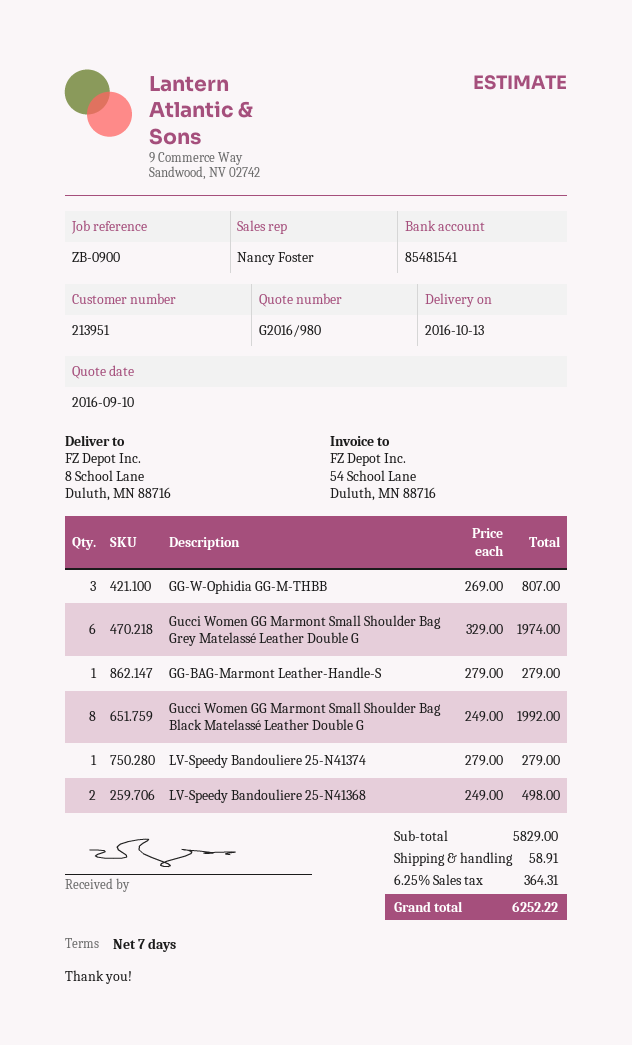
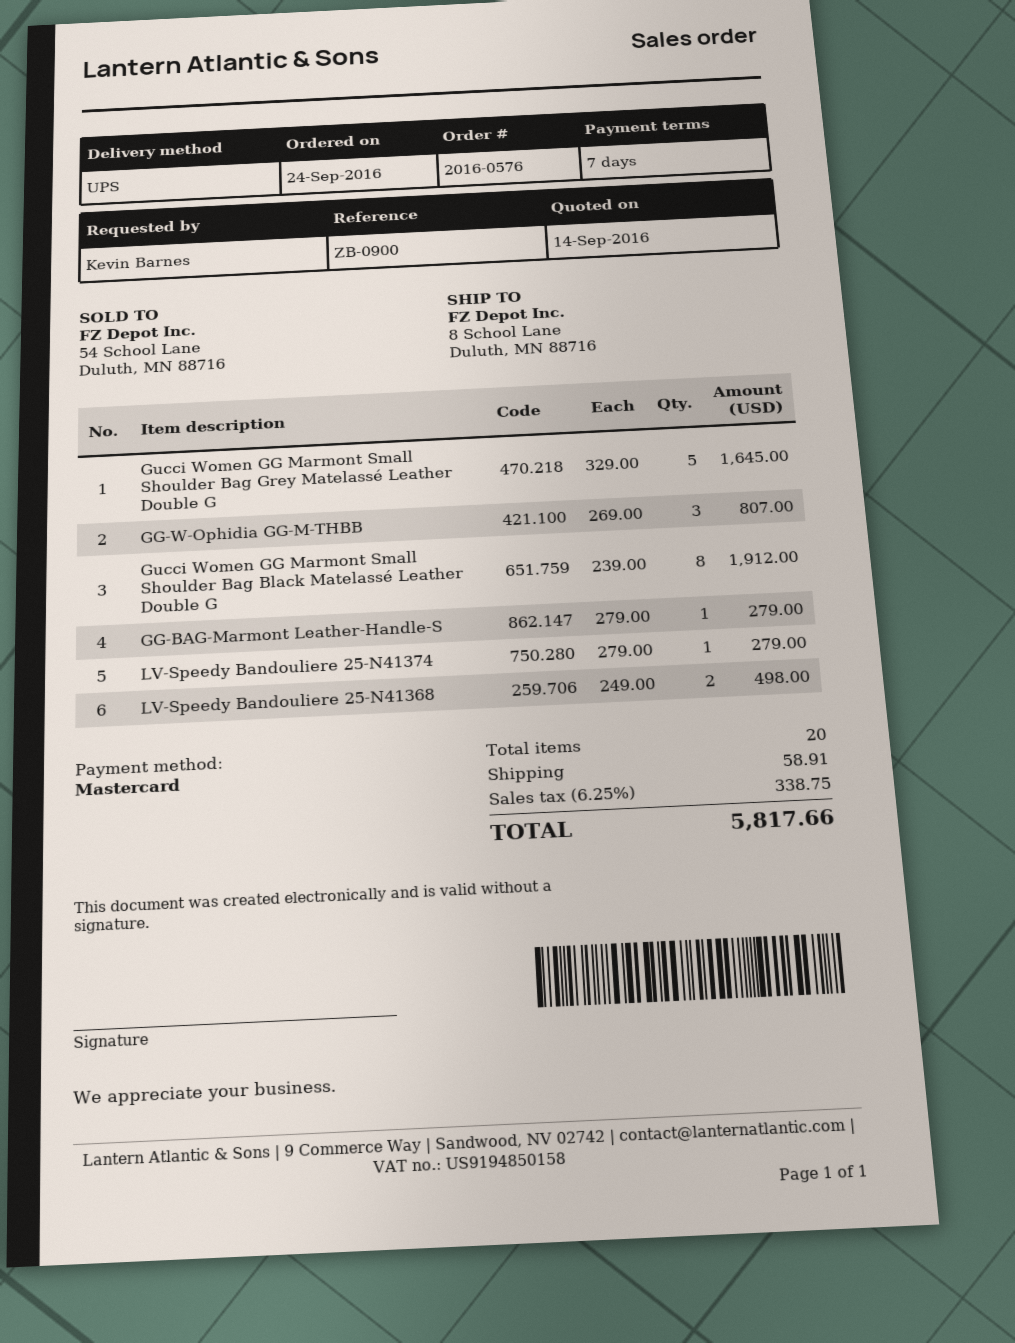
quote date: 2016-09-10 -> 2016-09-14
Gucci Women GG Marmont Small Shoulder Bag Grey Matelassé Leather Double G: 6 x 329.00 = 1974.00 -> 5 x 329.00 = 1645.00
Gucci Women GG Marmont Small Shoulder Bag Black Matelassé Leather Double G: 8 x 249.00 = 1992.00 -> 8 x 239.00 = 1912.00
tax: 6.25% = 364.31 -> 6.25% = 338.75
total: 6252.22 -> 5817.66

